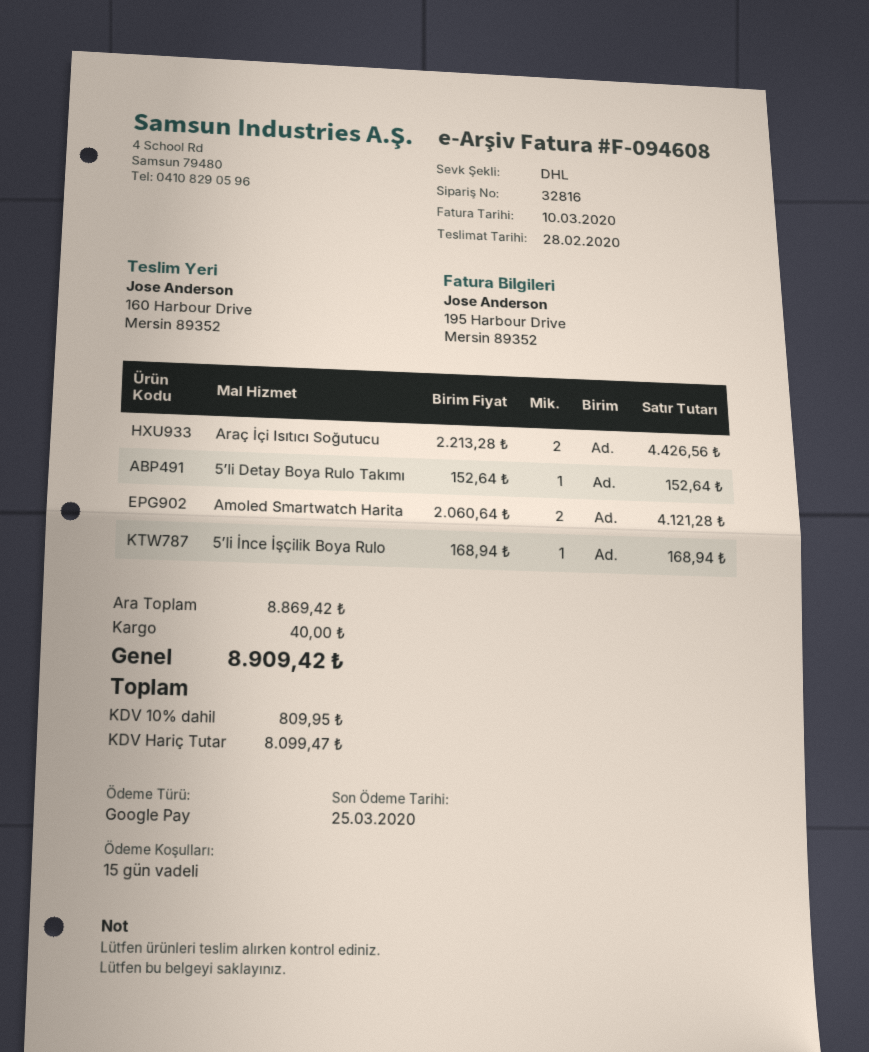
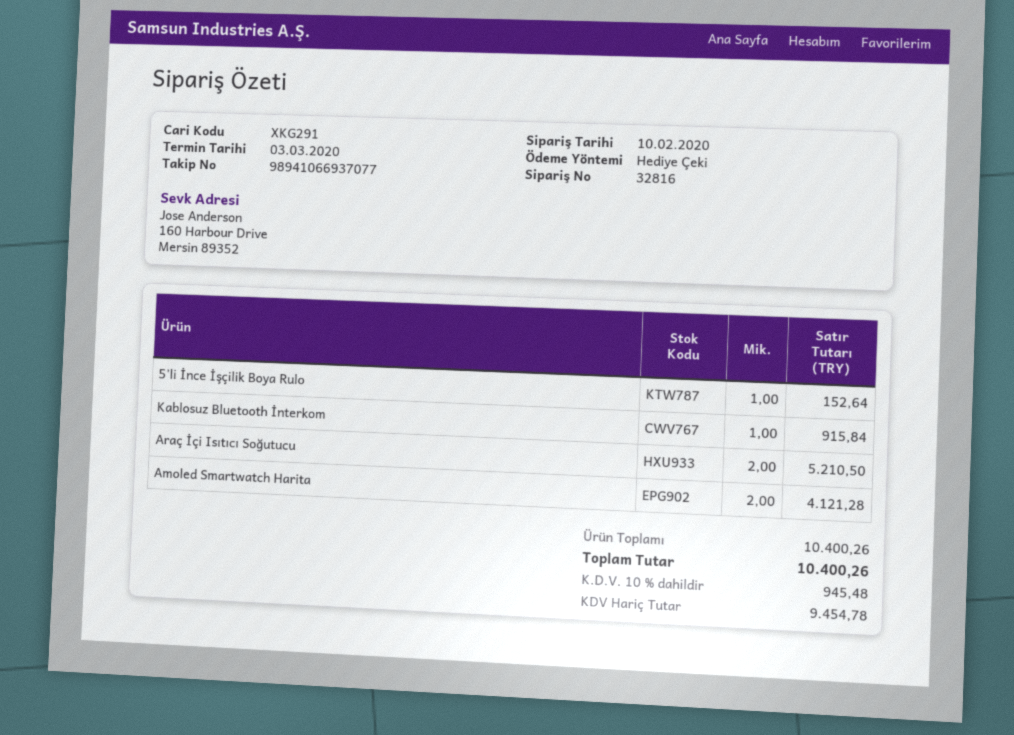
delivery date: 2020-02-28 -> 2020-03-03
payment method: Google Pay -> gift card
Araç İçi Isıtıcı Soğutucu: 2 for 4426.56 -> 2 for 5210.50
5’li Detay Boya Rulo Takımı: 1 for 152.64 -> none
5’li İnce İşçilik Boya Rulo: 1 for 168.94 -> 1 for 152.64
Kablosuz Bluetooth İnterkom: none -> 1 for 915.84
subtotal: 8869.42 -> 10400.26
shipping: 40.00 -> none
net: 8099.47 -> 9454.78
tax: 10% = 809.95 -> 10% = 945.48
total: 8909.42 -> 10400.26

